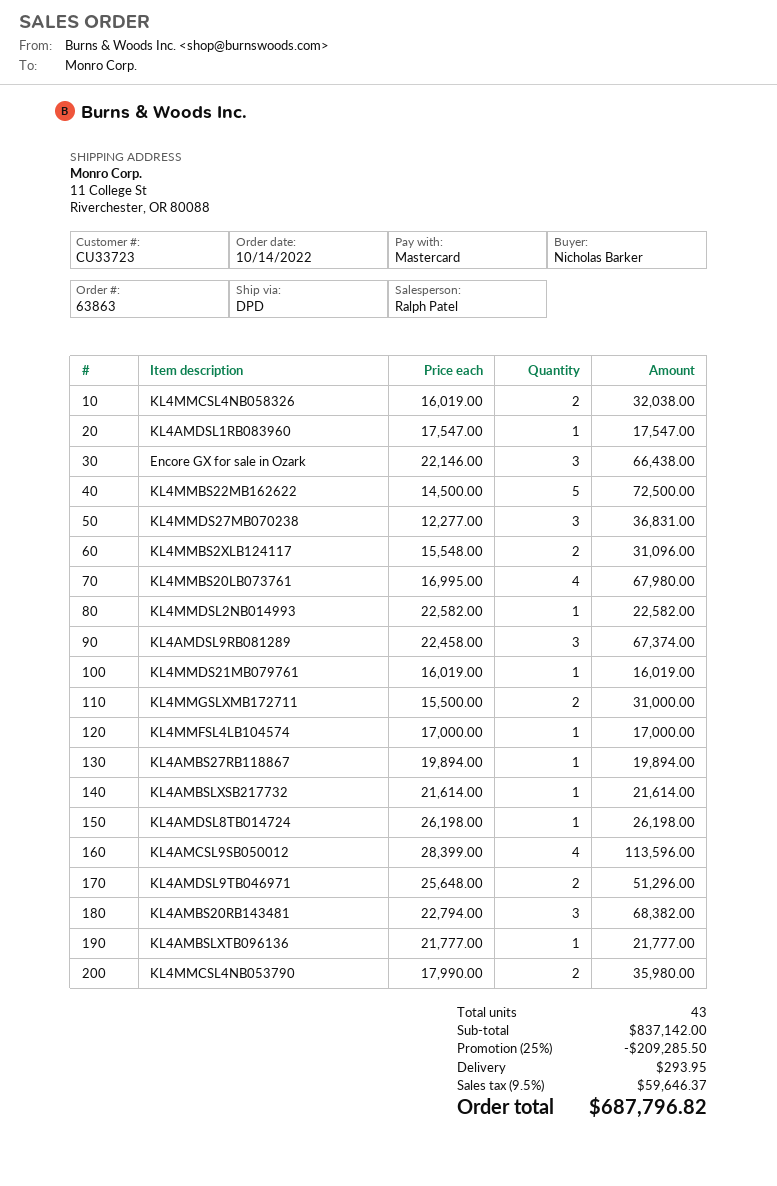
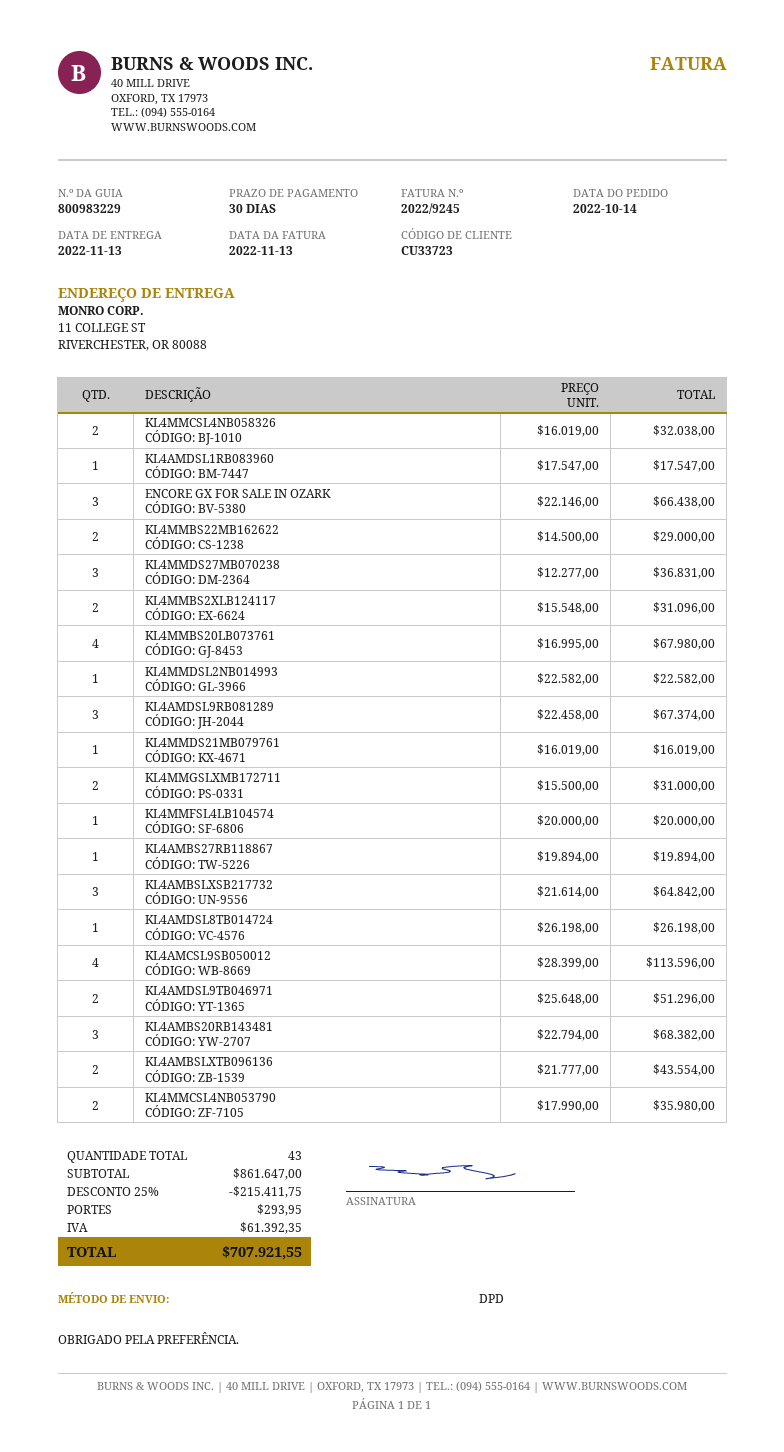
KL4MMBS22MB162622: 5 x 14500.00 = 72500.00 -> 2 x 14500.00 = 29000.00
KL4MMFSL4LB104574: 1 x 17000.00 = 17000.00 -> 1 x 20000.00 = 20000.00
KL4AMBSLXSB217732: 1 x 21614.00 = 21614.00 -> 3 x 21614.00 = 64842.00
KL4AMBSLXTB096136: 1 x 21777.00 = 21777.00 -> 2 x 21777.00 = 43554.00
subtotal: 837142.00 -> 861647.00
discount: 25% = 209285.50 -> 25% = 215411.75
tax: 59646.37 -> 61392.35
total: 687796.82 -> 707921.55

